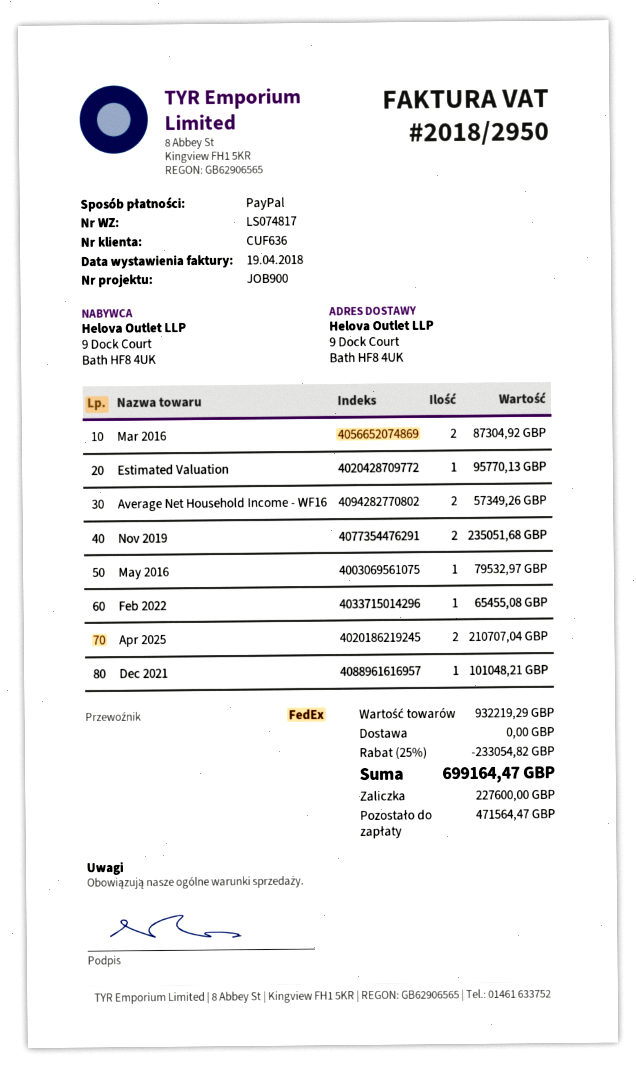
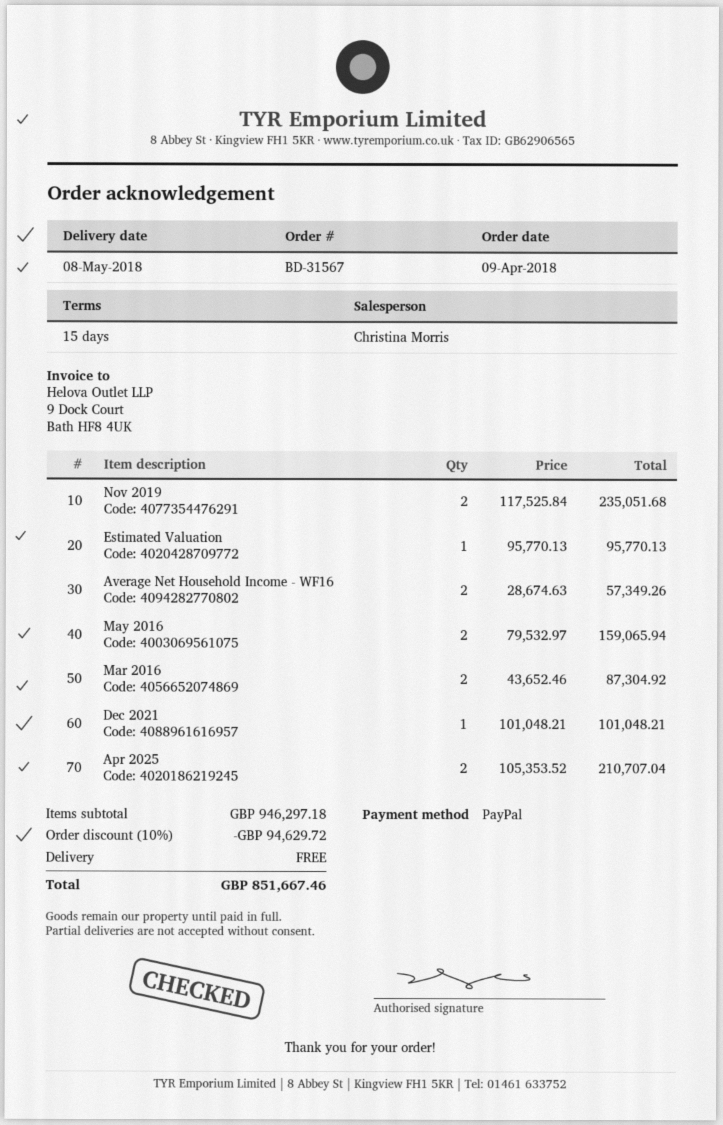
May 2016: 1 for 79532.97 -> 2 for 159065.94
Feb 2022: 1 for 65455.08 -> none
subtotal: 932219.29 -> 946297.18
discount: 25% = 233054.82 -> 10% = 94629.72
total: 699164.47 -> 851667.46

